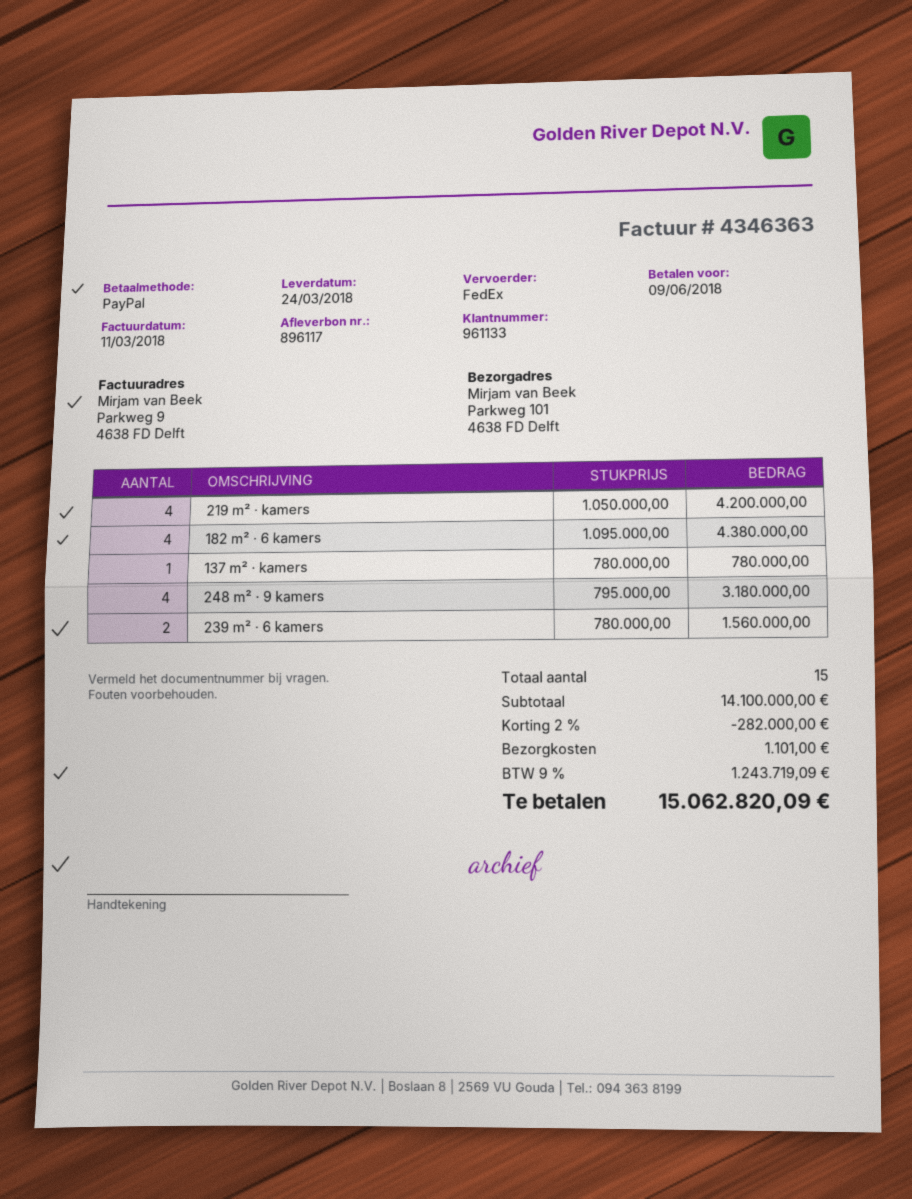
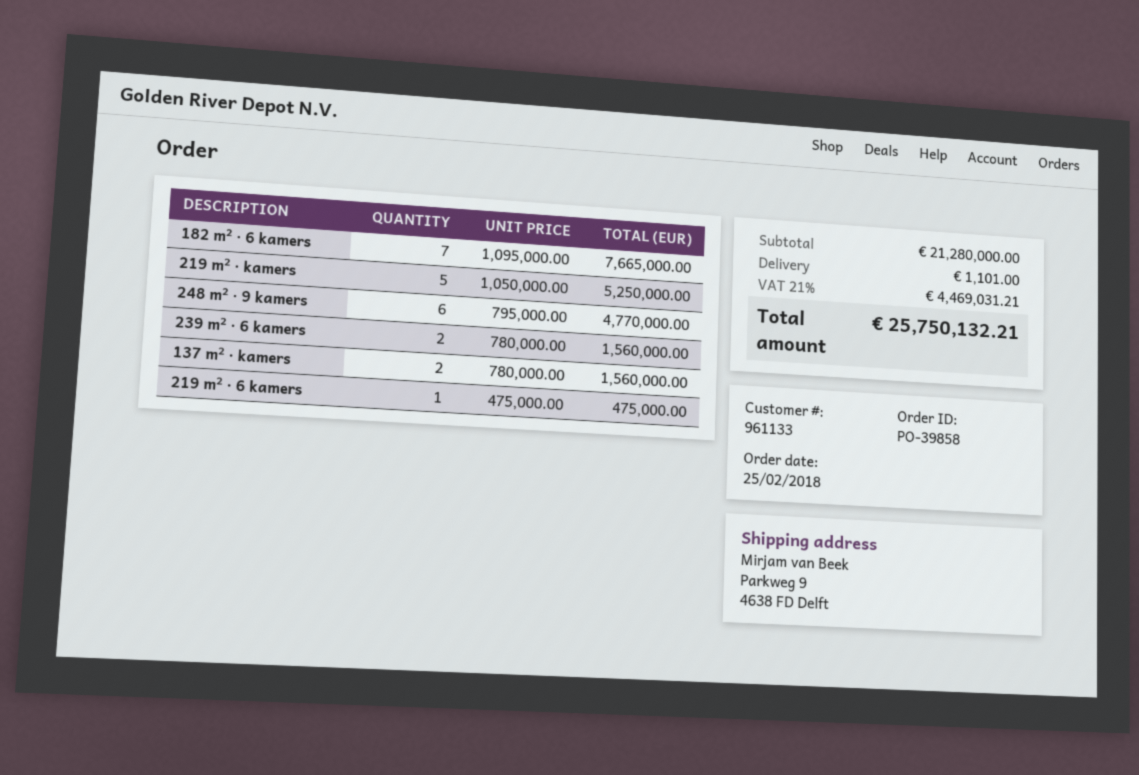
ship to: Parkweg 101, 4638 FD Delft -> Parkweg 9, 4638 FD Delft
219 m² · kamers: 4 x 1050000.00 = 4200000.00 -> 5 x 1050000.00 = 5250000.00
182 m² · 6 kamers: 4 x 1095000.00 = 4380000.00 -> 7 x 1095000.00 = 7665000.00
137 m² · kamers: 1 x 780000.00 = 780000.00 -> 2 x 780000.00 = 1560000.00
248 m² · 9 kamers: 4 x 795000.00 = 3180000.00 -> 6 x 795000.00 = 4770000.00
219 m² · 6 kamers: none -> 1 x 475000.00 = 475000.00
subtotal: 14100000.00 -> 21280000.00
discount: 2% = 282000.00 -> none
tax: 9% = 1243719.09 -> 21% = 4469031.21
total: 15062820.09 -> 25750132.21

